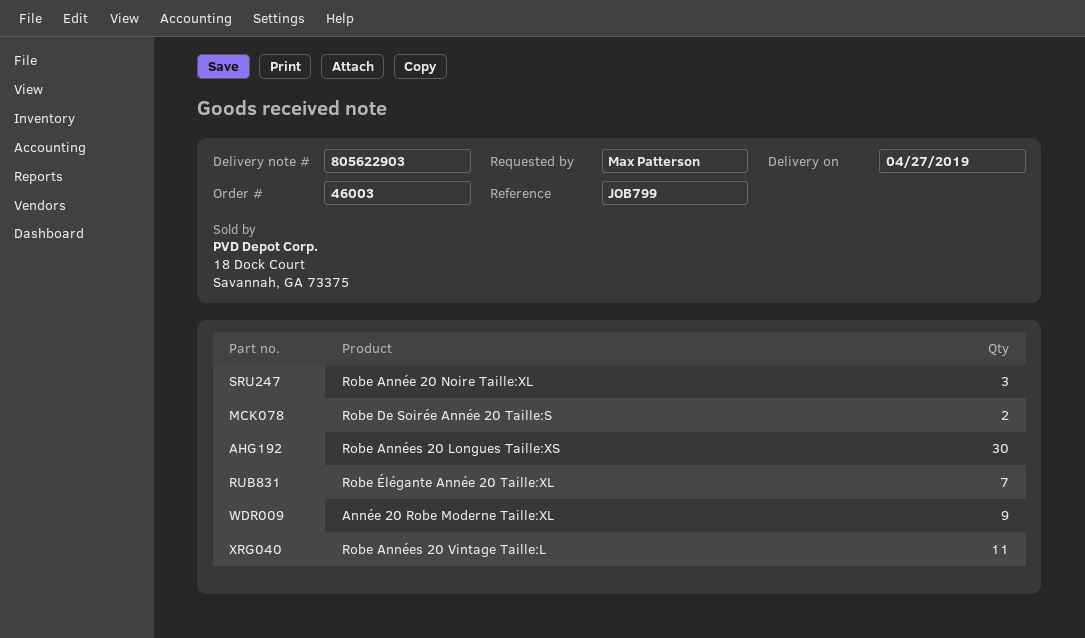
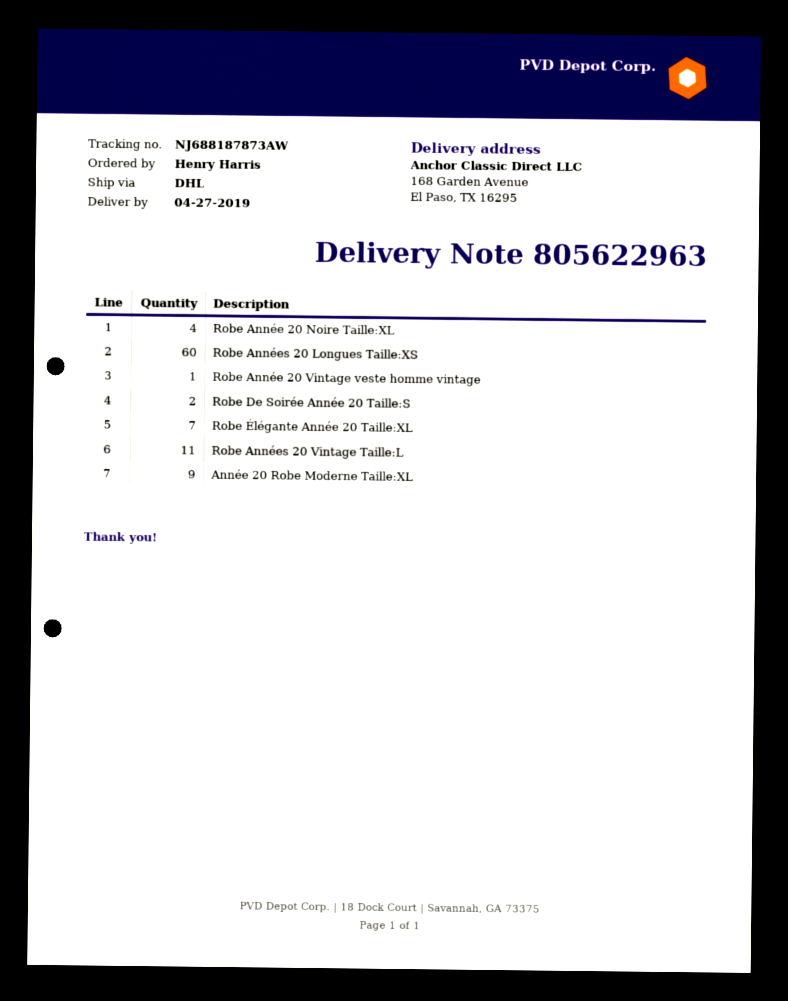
delivery note number: 805622903 -> 805622963
ordered by: Max Patterson -> Henry Harris
Robe Année 20 Noire Taille:XL: 3 -> 4
Robe Années 20 Longues Taille:XS: 30 -> 60
Robe Année 20 Vintage veste homme vintage: none -> 1

